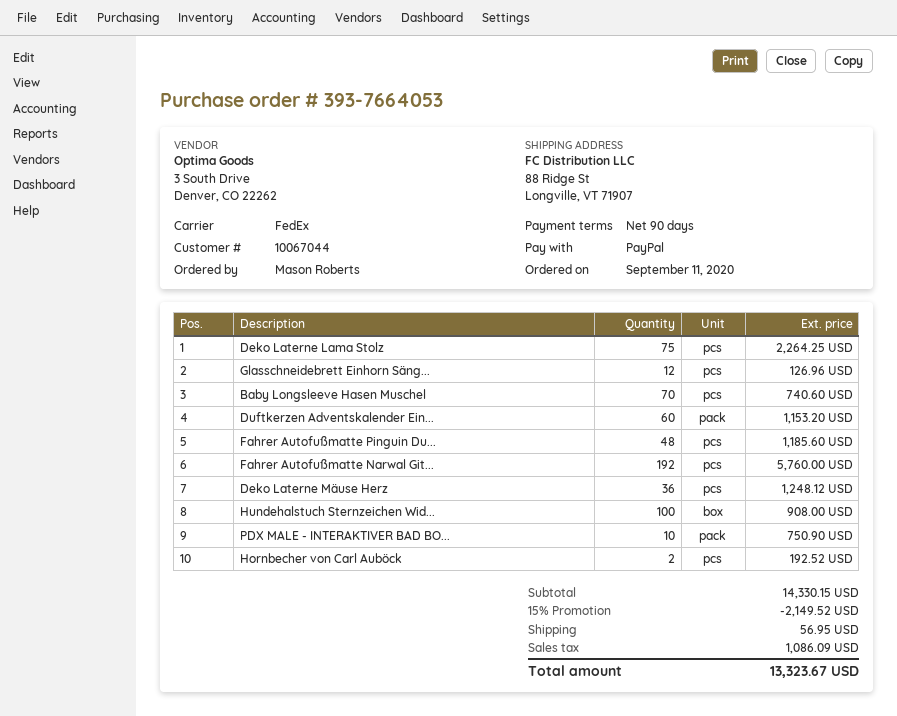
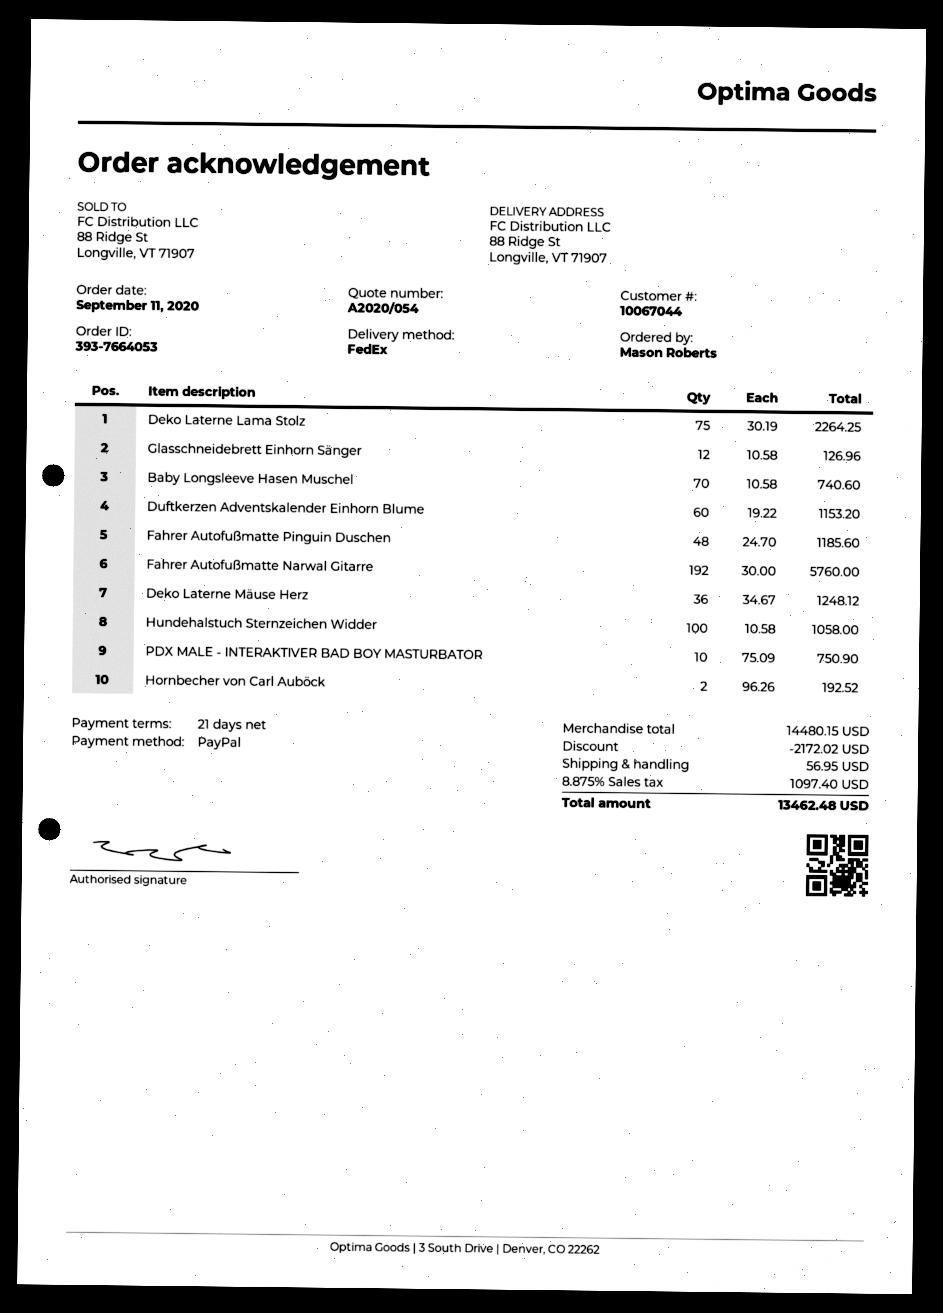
payment terms: 90 days -> 21 days
Hundehalstuch Sternzeichen Wid...: 100 for 908.00 -> 100 for 1058.00
subtotal: 14330.15 -> 14480.15
discount: 2149.52 -> 2172.02
tax: 1086.09 -> 1097.40
total: 13323.67 -> 13462.48

